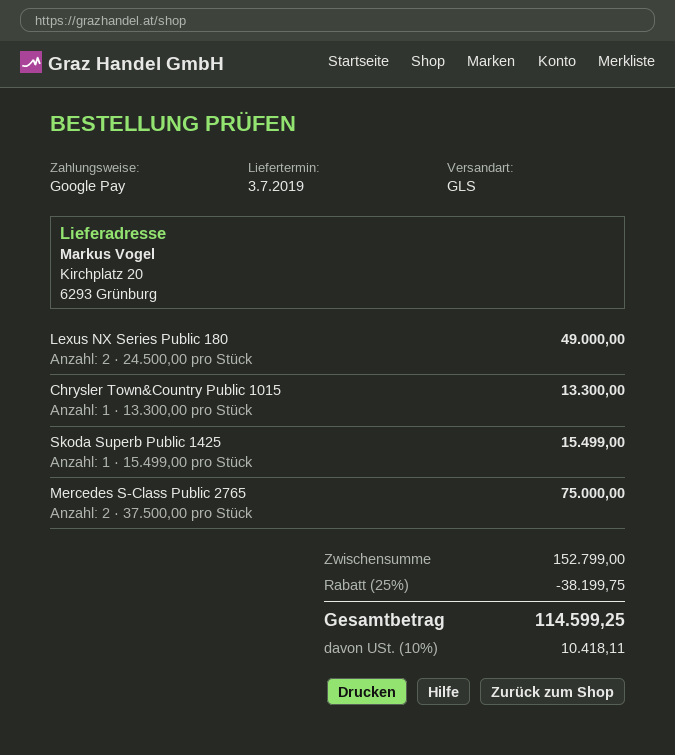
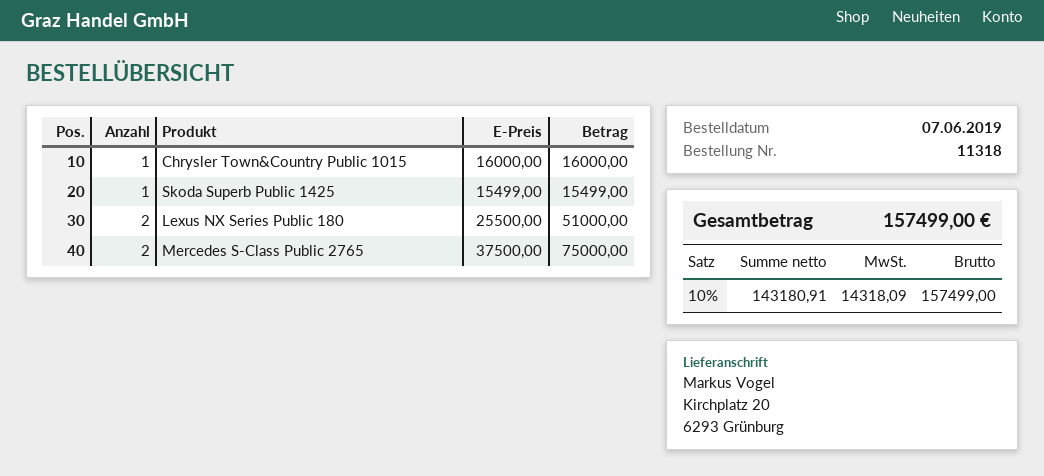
Lexus NX Series Public 180: 2 x 24500.00 = 49000.00 -> 2 x 25500.00 = 51000.00
Chrysler Town&Country Public 1015: 1 x 13300.00 = 13300.00 -> 1 x 16000.00 = 16000.00
discount: 25% = 38199.75 -> none
tax: 10% = 10418.11 -> 10% = 14318.09
total: 114599.25 -> 157499.00

